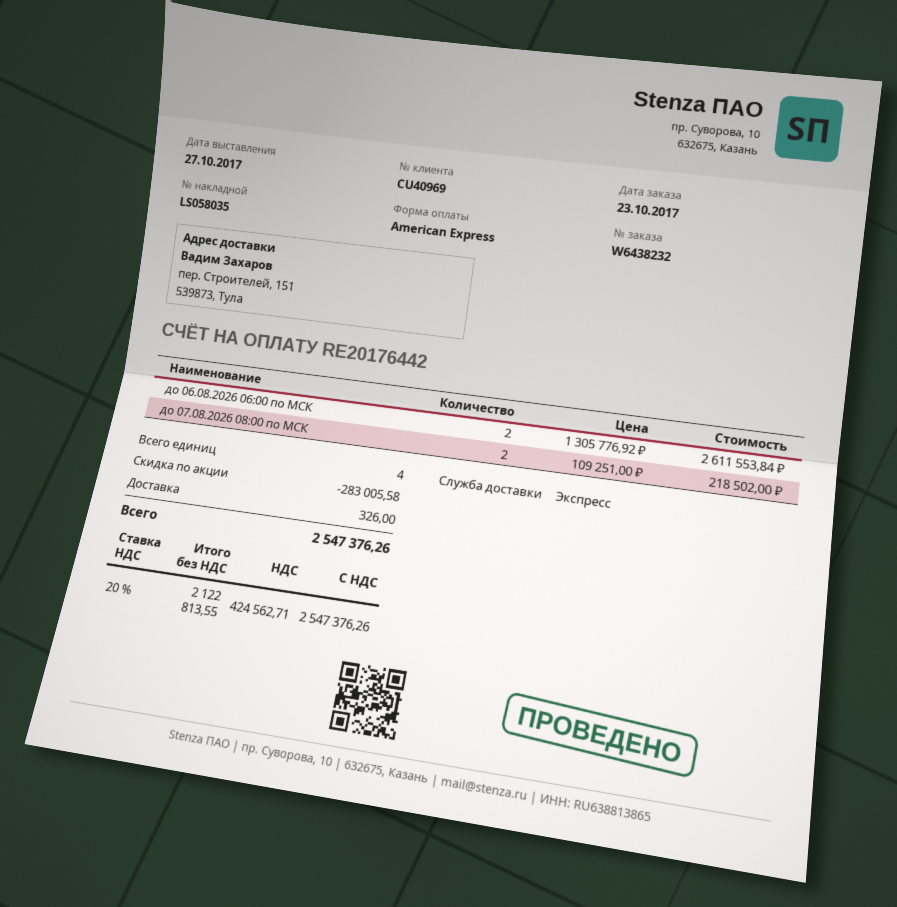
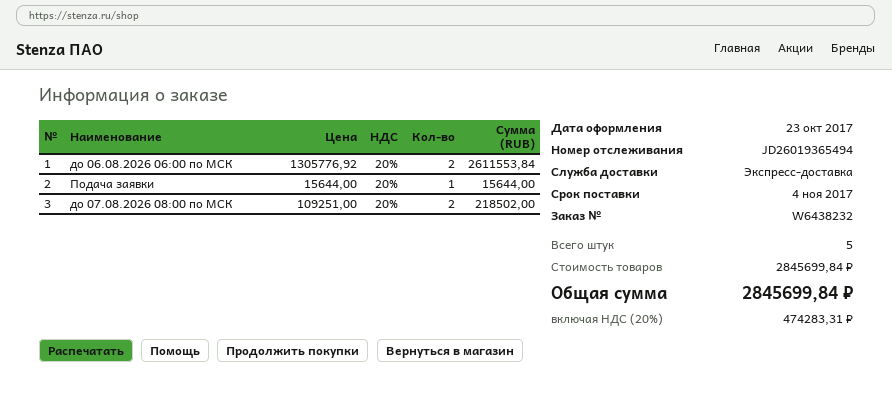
Подача заявки: none -> 1 x 15644.00 = 15644.00
total quantity: 4 -> 5
discount: 283005.58 -> none
shipping: 326.00 -> none
tax: 20% = 424562.71 -> 20% = 474283.31
total: 2547376.26 -> 2845699.84

